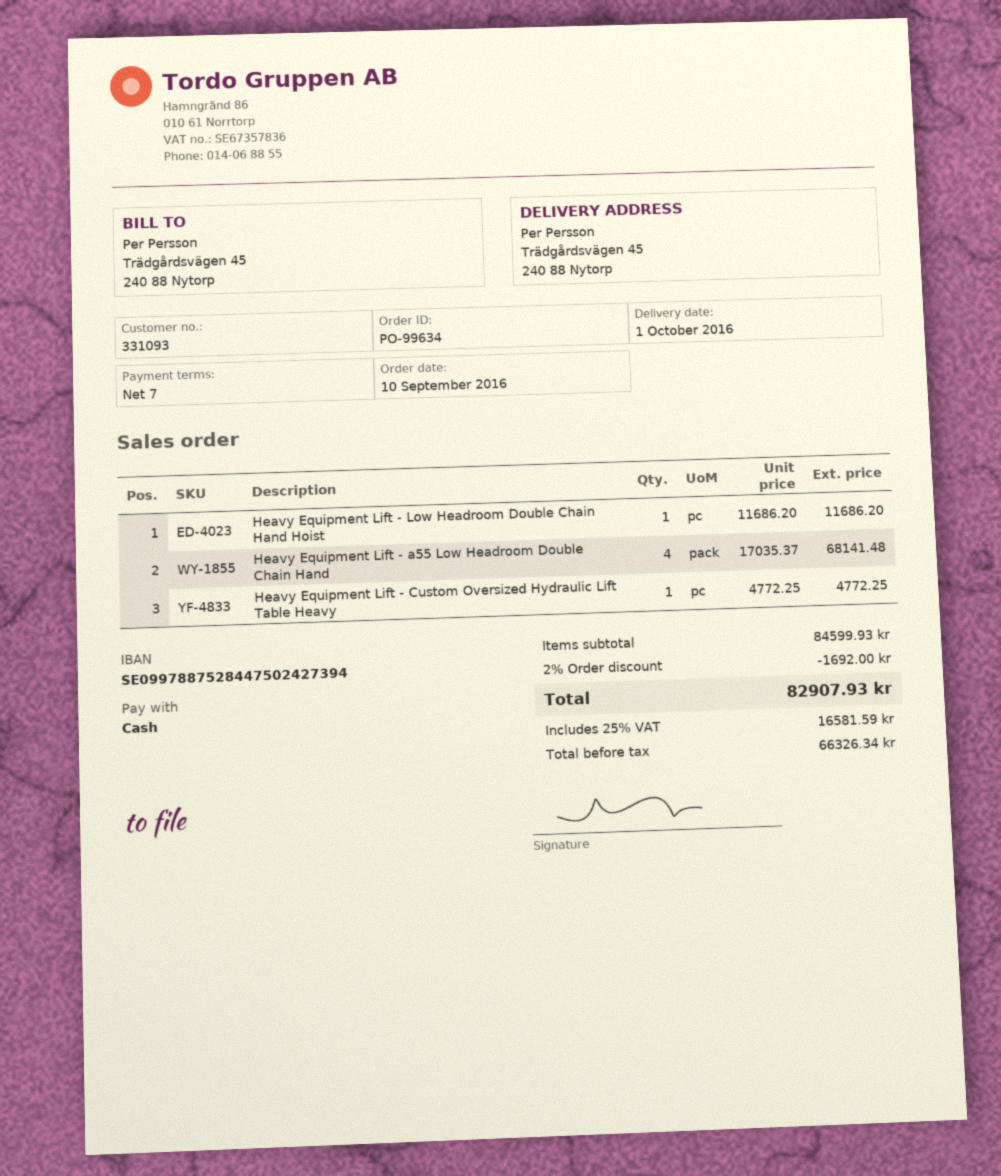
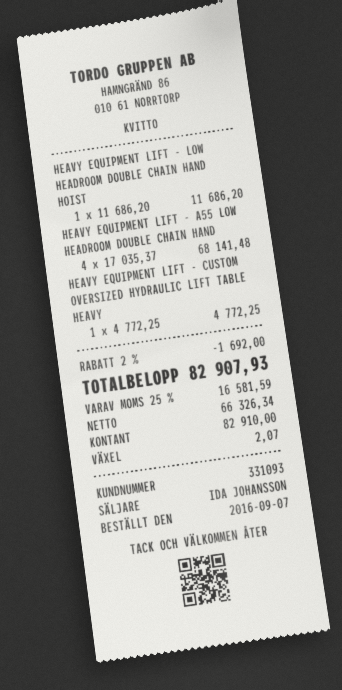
order date: 2016-09-10 -> 2016-09-07

